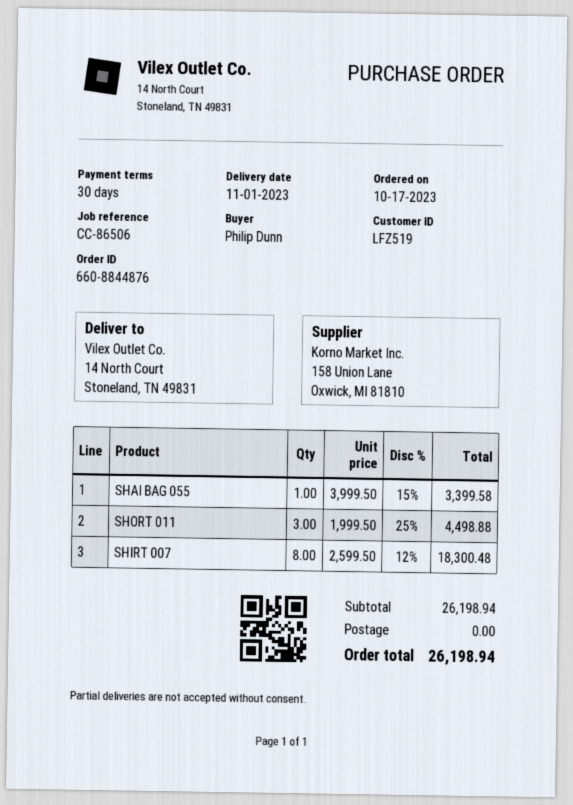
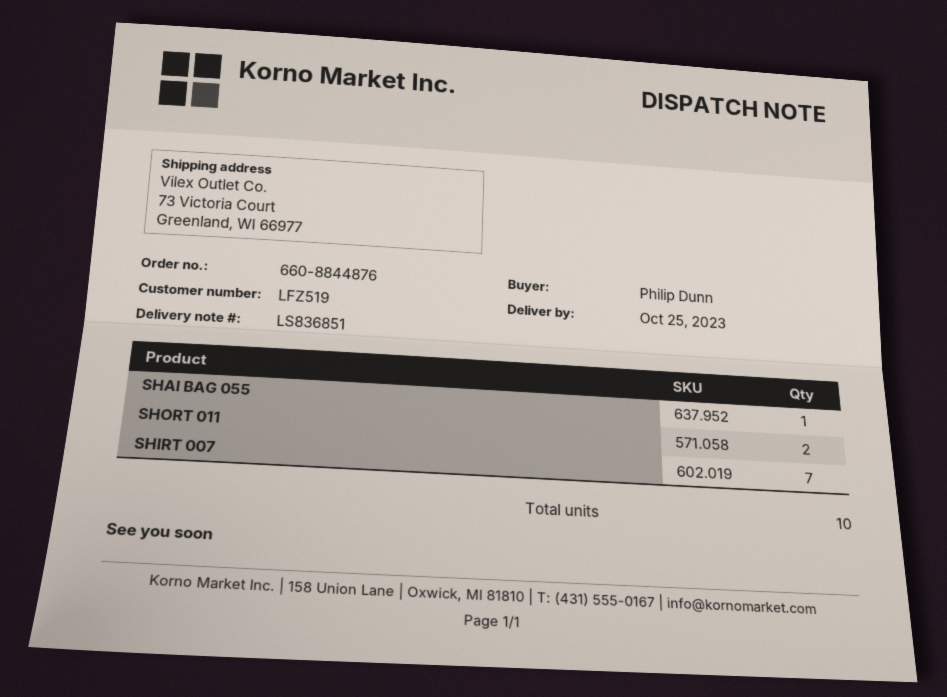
delivery date: 2023-11-01 -> 2023-10-25
ship to: 14 North Court, Stoneland, TN 49831 -> 73 Victoria Court, Greenland, WI 66977
SHORT 011: 3 -> 2
SHIRT 007: 8 -> 7

